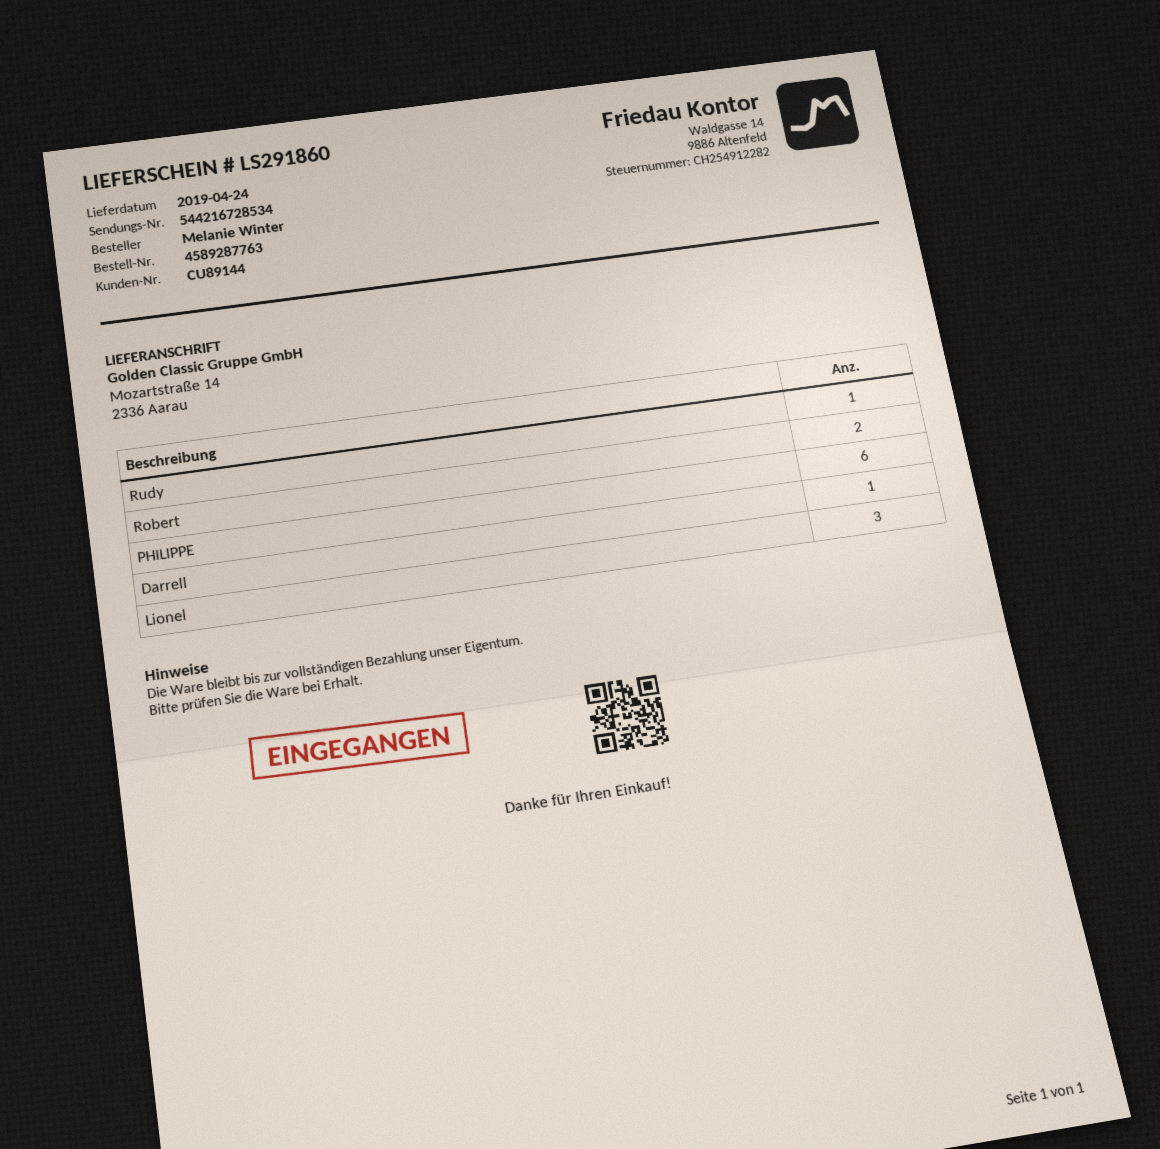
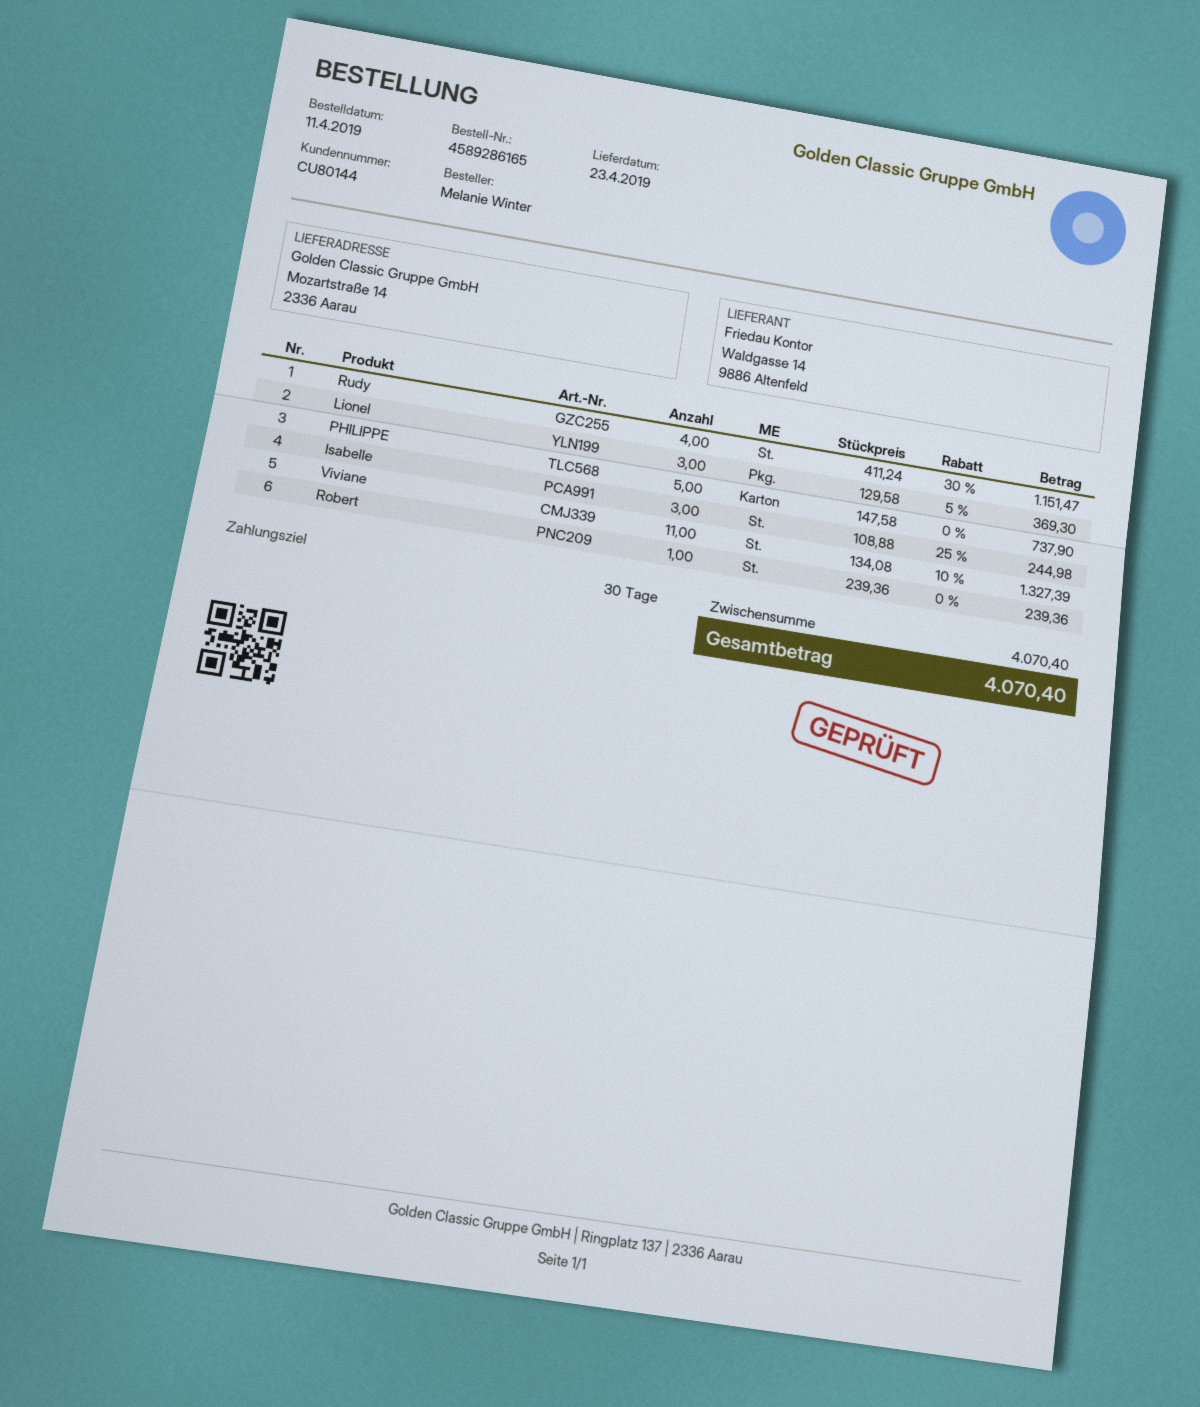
order number: 4589287763 -> 4589286165
delivery date: 2019-04-24 -> 2019-04-23
customer number: CU89144 -> CU80144
Rudy: 1 -> 4
Robert: 2 -> 1
PHILIPPE: 6 -> 5
Darrell: 1 -> none
Isabelle: none -> 3
Viviane: none -> 11

